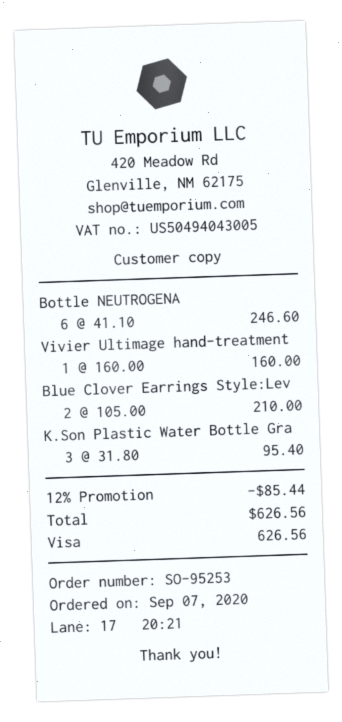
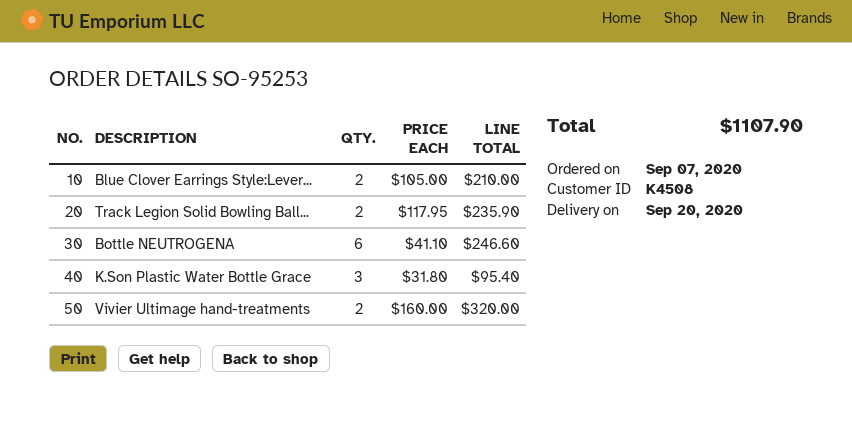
Vivier Ultimage hand-treatment: 1 x 160.00 = 160.00 -> 2 x 160.00 = 320.00
Track Legion Solid Bowling Ball...: none -> 2 x 117.95 = 235.90
discount: 12% = 85.44 -> none
total: 626.56 -> 1107.90

